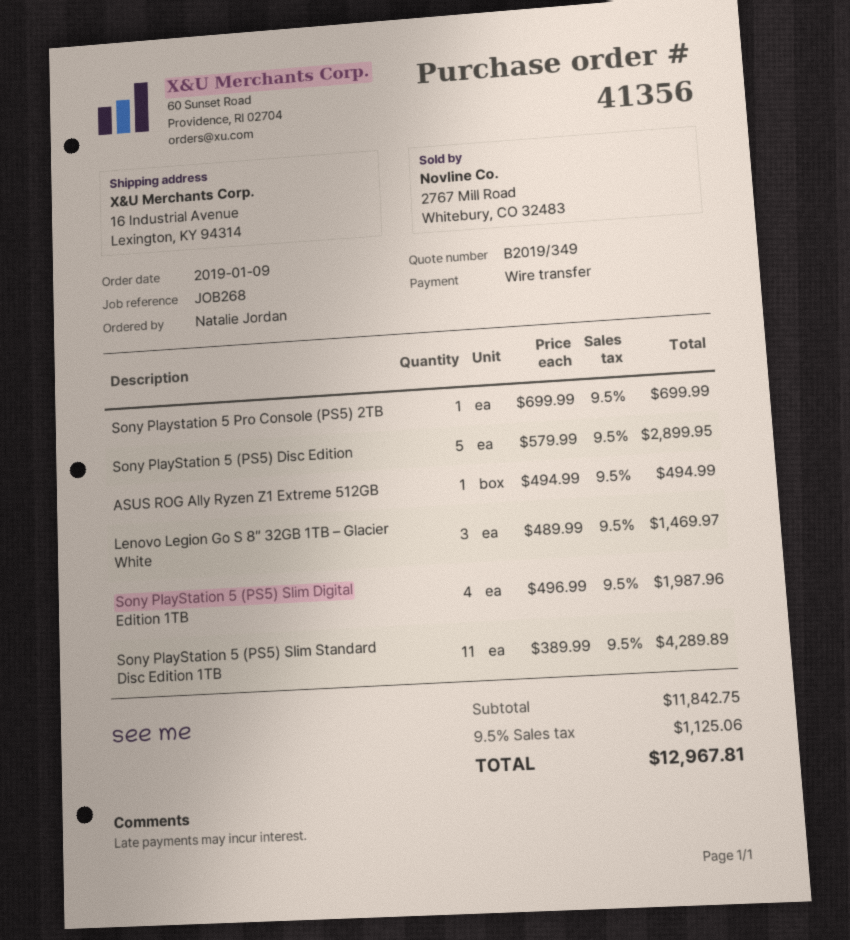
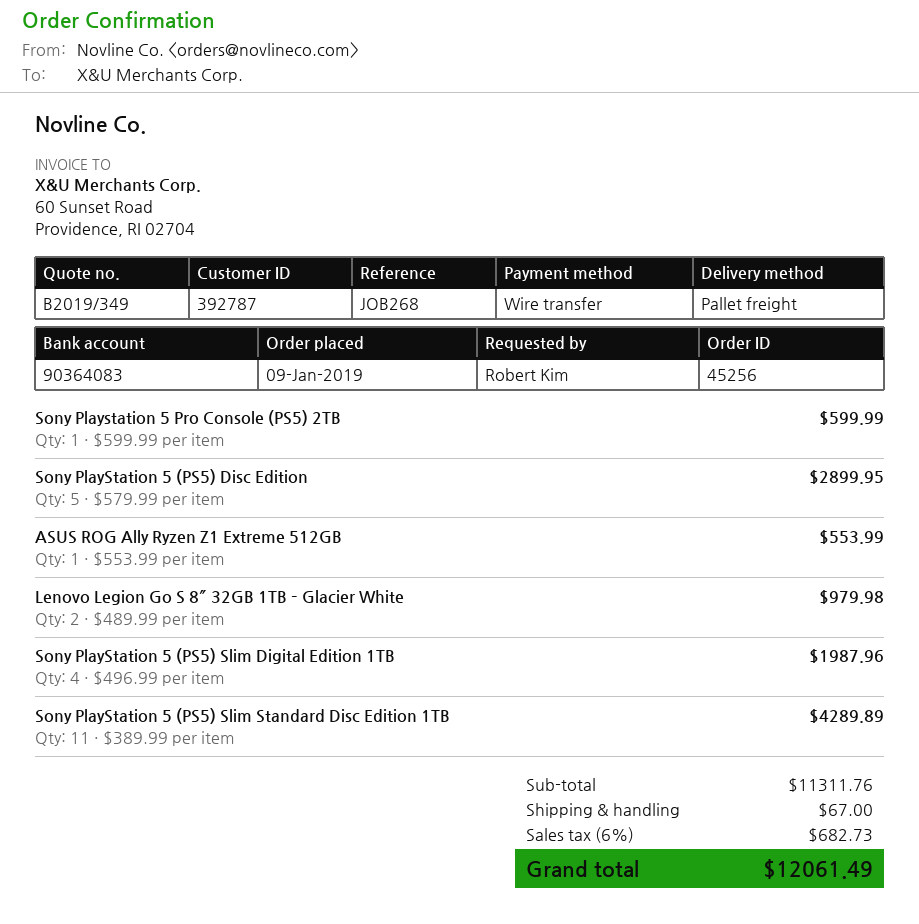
order number: 41356 -> 45256
ordered by: Natalie Jordan -> Robert Kim
Sony Playstation 5 Pro Console (PS5) 2TB: 1 x 699.99 = 699.99 -> 1 x 599.99 = 599.99
ASUS ROG Ally Ryzen Z1 Extreme 512GB: 1 x 494.99 = 494.99 -> 1 x 553.99 = 553.99
Lenovo Legion Go S 8″ 32GB 1TB – Glacier White: 3 x 489.99 = 1469.97 -> 2 x 489.99 = 979.98
subtotal: 11842.75 -> 11311.76
shipping: none -> 67.00
tax: 9.5% = 1125.06 -> 6% = 682.73
total: 12967.81 -> 12061.49

